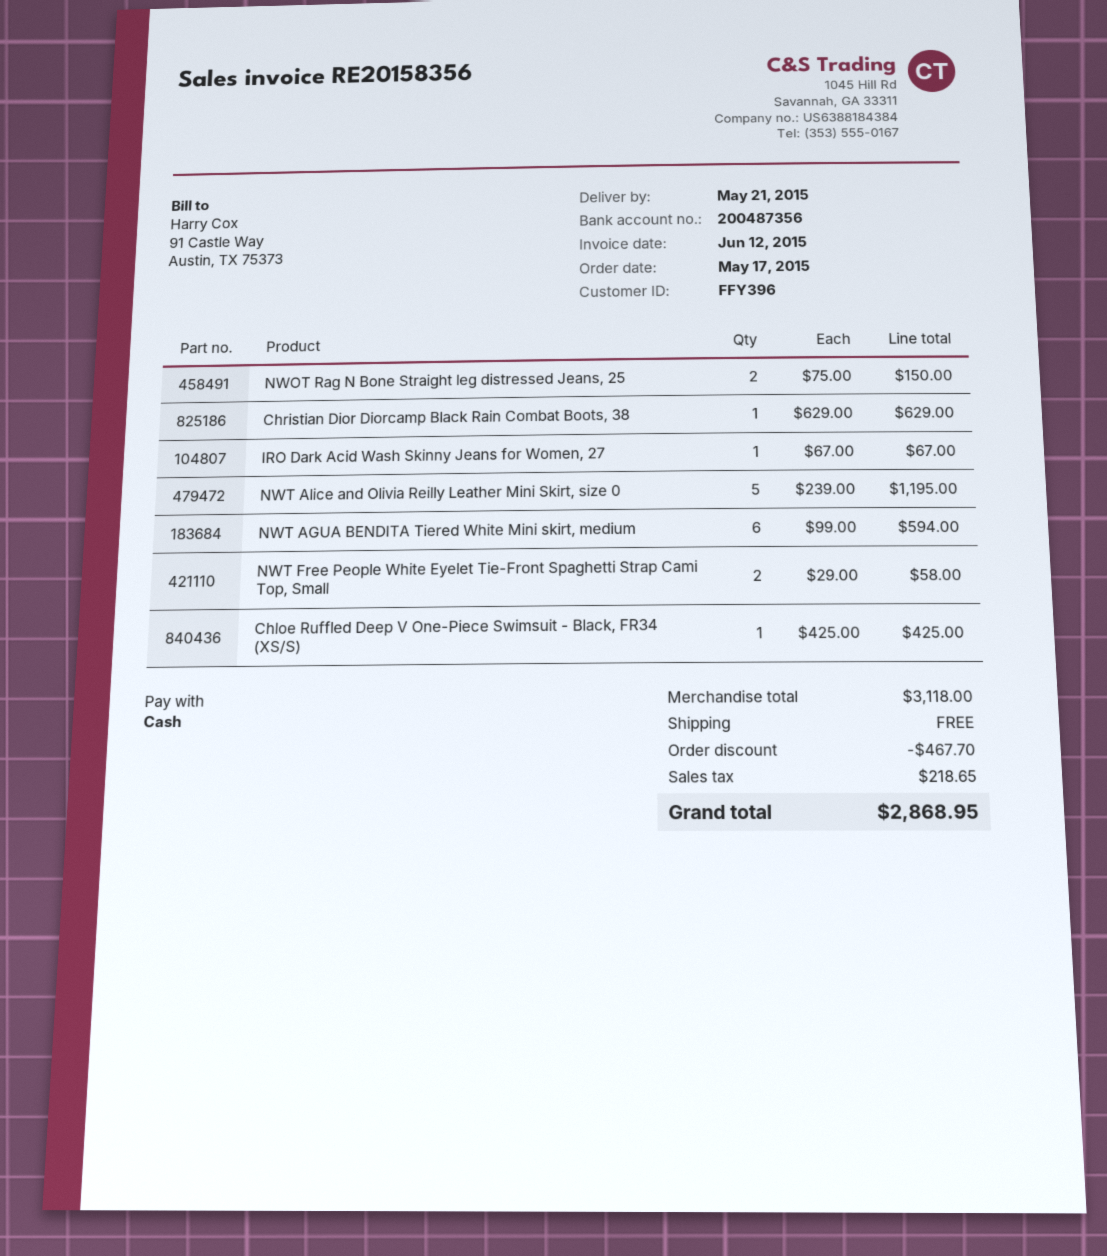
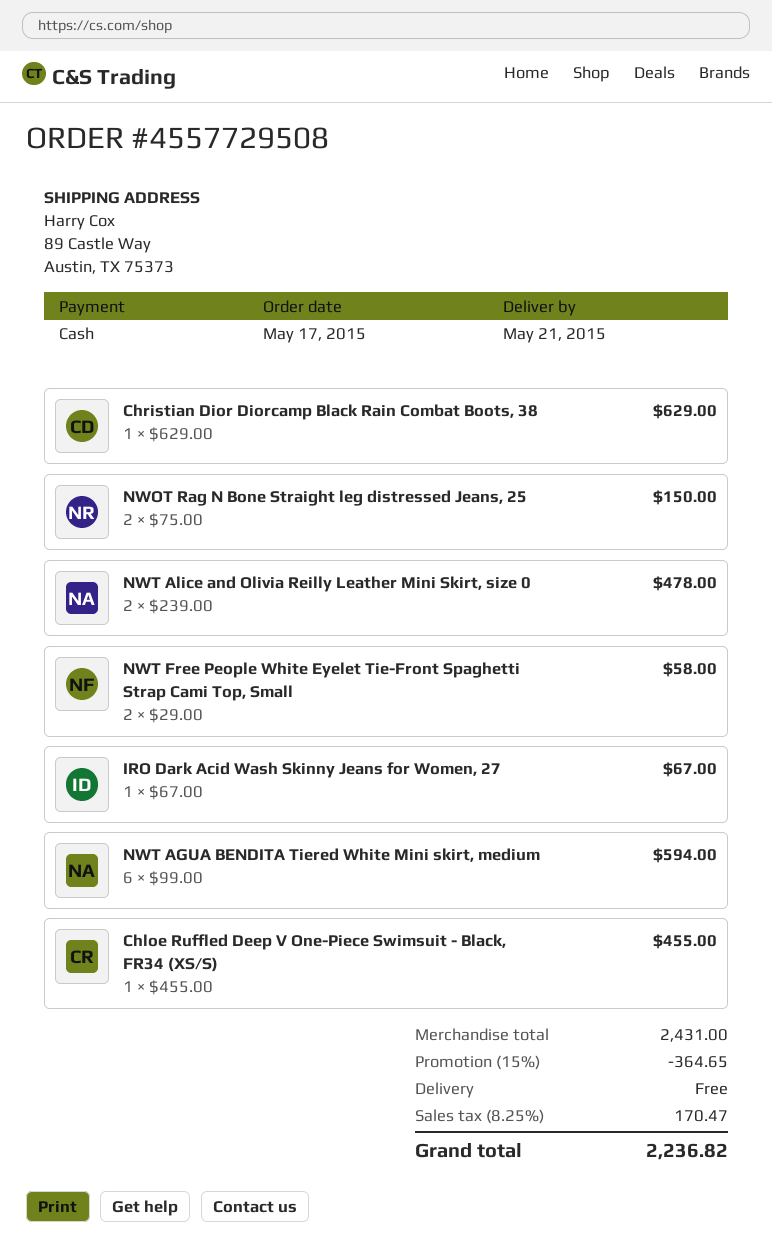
NWT Alice and Olivia Reilly Leather Mini Skirt, size 0: 5 x 239.00 = 1195.00 -> 2 x 239.00 = 478.00
Chloe Ruffled Deep V One-Piece Swimsuit - Black, FR34 (XS/S): 1 x 425.00 = 425.00 -> 1 x 455.00 = 455.00
subtotal: 3118.00 -> 2431.00
discount: 467.70 -> 364.65
tax: 218.65 -> 170.47
total: 2868.95 -> 2236.82

